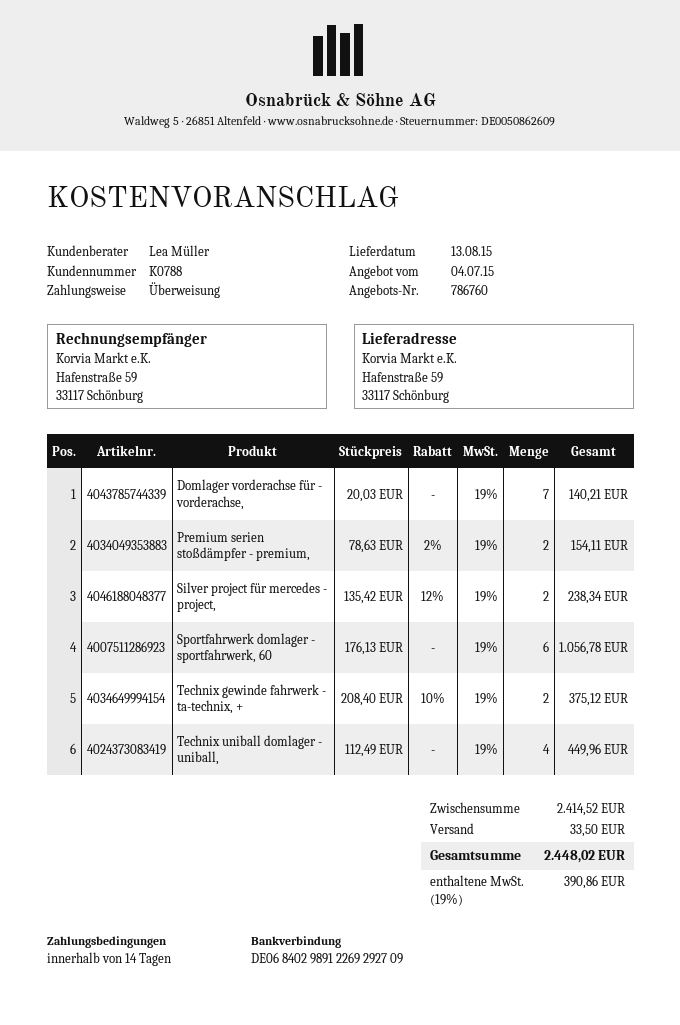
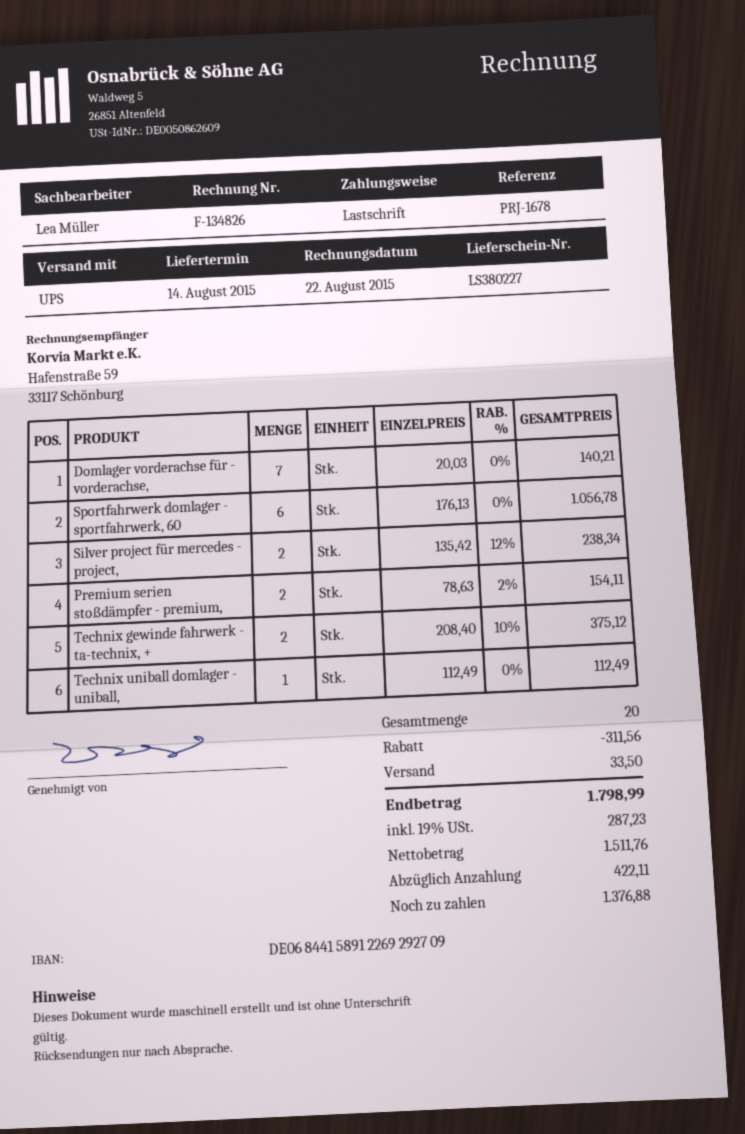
delivery date: 2015-08-13 -> 2015-08-14
payment method: bank transfer -> direct debit
bank account: DE06840298912269292709 -> DE06844158912269292709
Technix uniball domlager - uniball,: 4 x 112.49 = 449.96 -> 1 x 112.49 = 112.49
discount: none -> 311.56
tax: 19% = 390.86 -> 19% = 287.23
total: 2448.02 -> 1798.99

